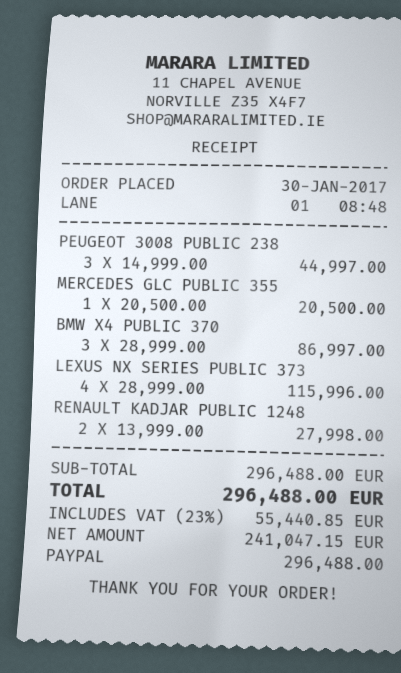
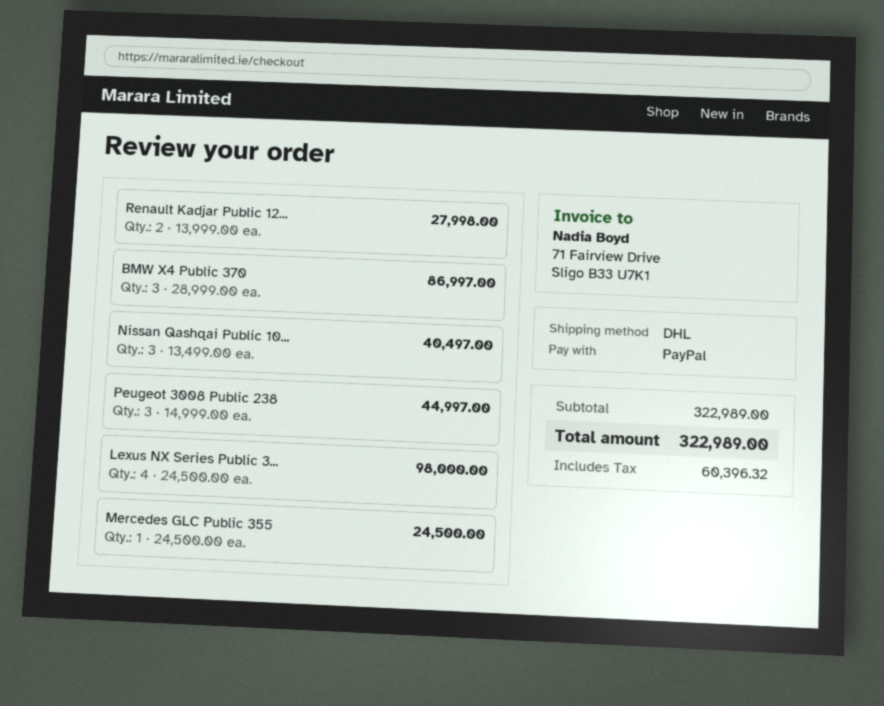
MERCEDES GLC PUBLIC 355: 1 x 20500.00 = 20500.00 -> 1 x 24500.00 = 24500.00
LEXUS NX SERIES PUBLIC 373: 4 x 28999.00 = 115996.00 -> 4 x 24500.00 = 98000.00
Nissan Qashqai Public 10...: none -> 3 x 13499.00 = 40497.00
subtotal: 296488.00 -> 322989.00
tax: 55440.85 -> 60396.32
total: 296488.00 -> 322989.00

